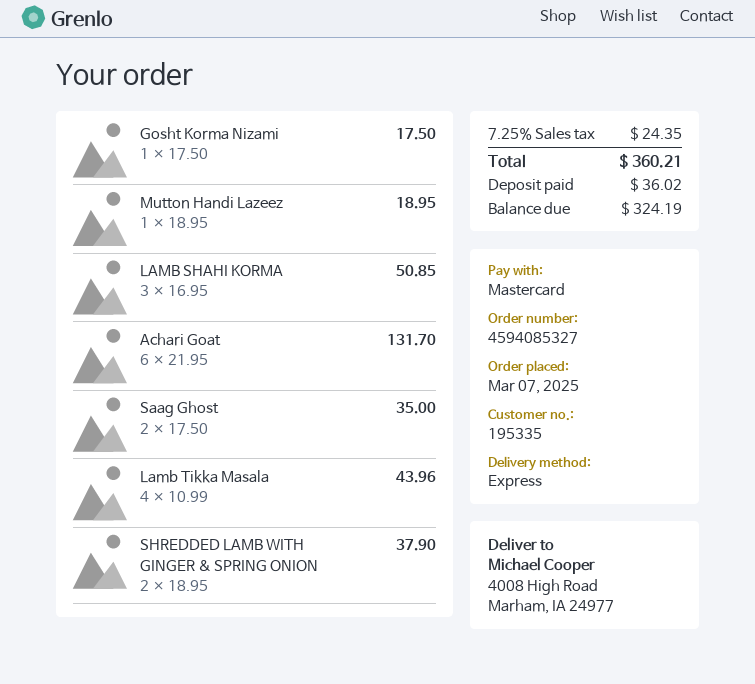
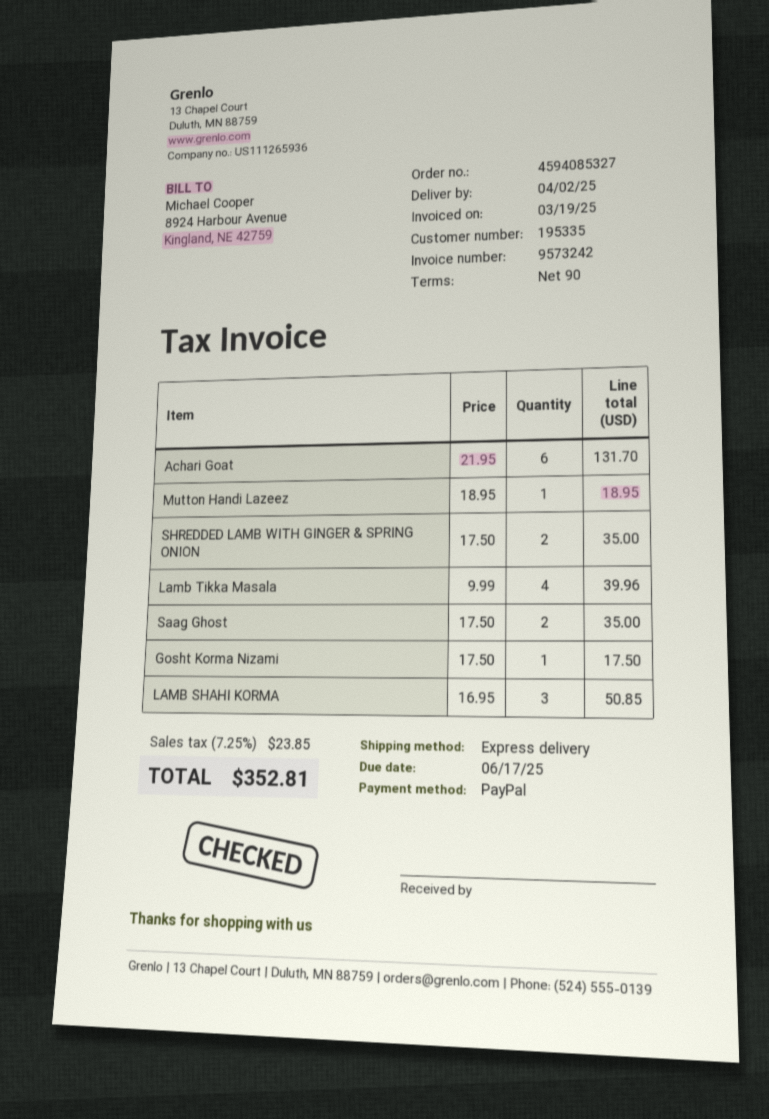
payment method: Mastercard -> PayPal
Lamb Tikka Masala: 4 x 10.99 = 43.96 -> 4 x 9.99 = 39.96
SHREDDED LAMB WITH GINGER & SPRING ONION: 2 x 18.95 = 37.90 -> 2 x 17.50 = 35.00
tax: 7.25% = 24.35 -> 7.25% = 23.85
total: 360.21 -> 352.81

